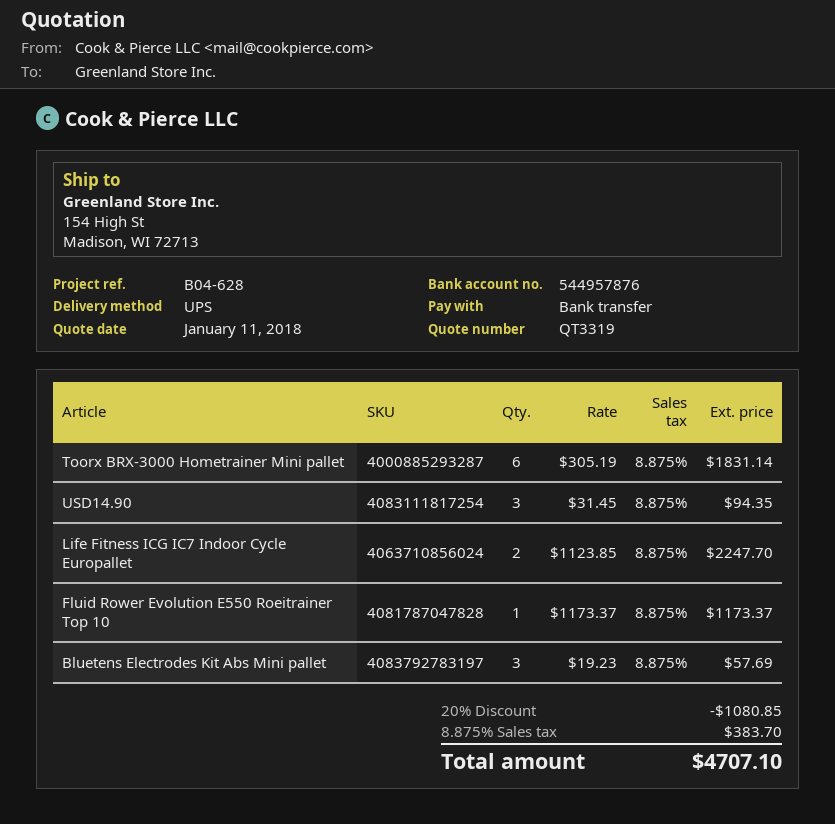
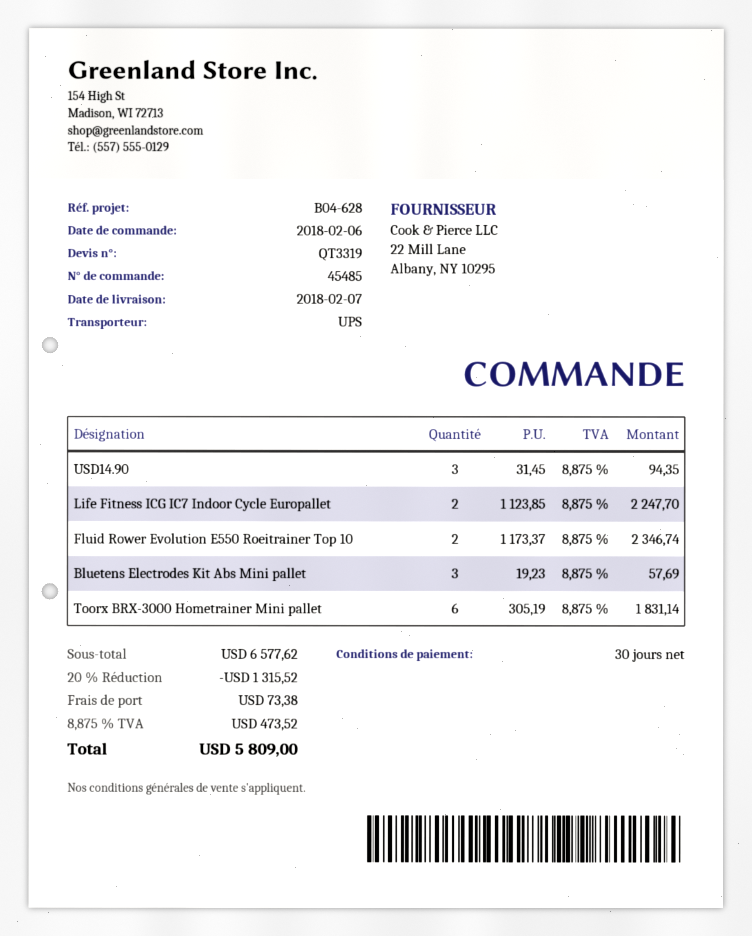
Fluid Rower Evolution E550 Roeitrainer Top 10: 1 x 1173.37 = 1173.37 -> 2 x 1173.37 = 2346.74
discount: 20% = 1080.85 -> 20% = 1315.52
shipping: none -> 73.38
tax: 8.875% = 383.70 -> 8.875% = 473.52
total: 4707.10 -> 5809.00

